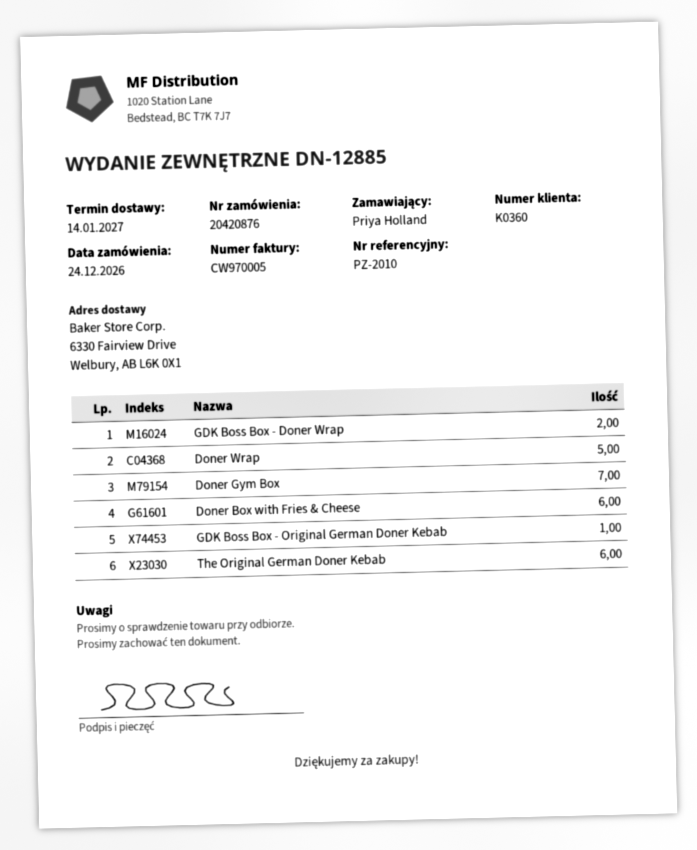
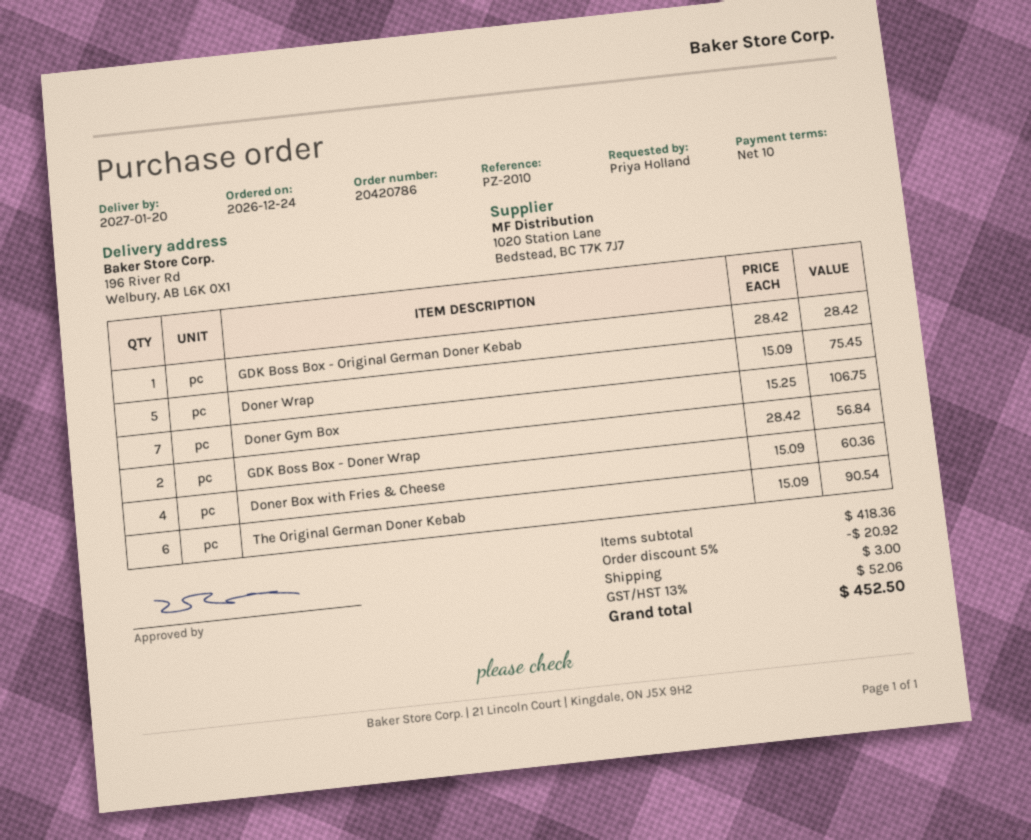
order number: 20420876 -> 20420786
delivery date: 2027-01-14 -> 2027-01-20
ship to: 6330 Fairview Drive, Welbury, AB L6K 0X1 -> 196 River Rd, Welbury, AB L6K 0X1
Doner Box with Fries & Cheese: 6 -> 4

